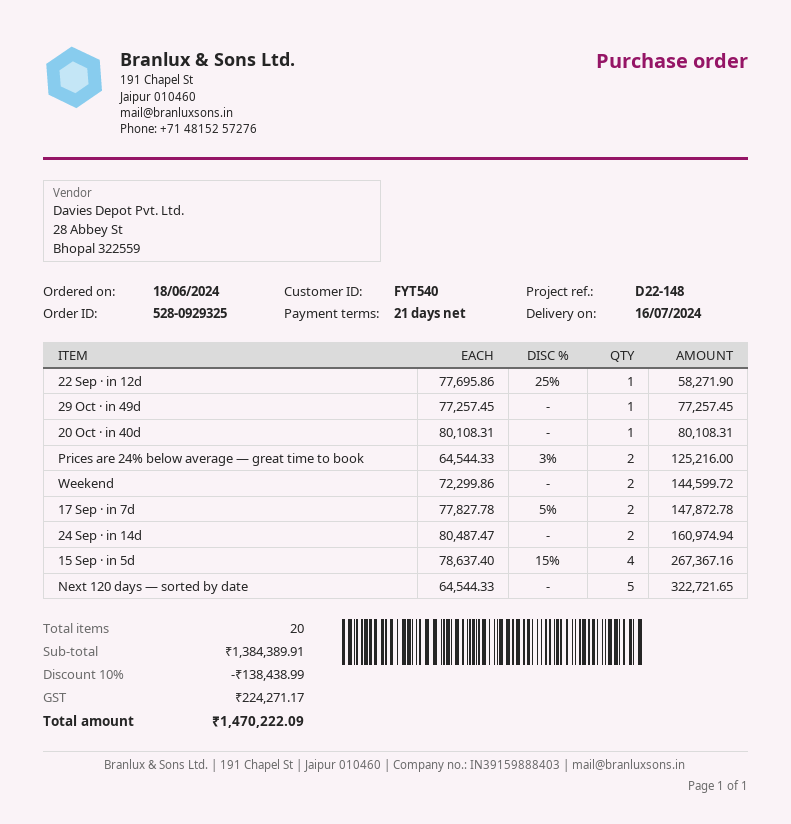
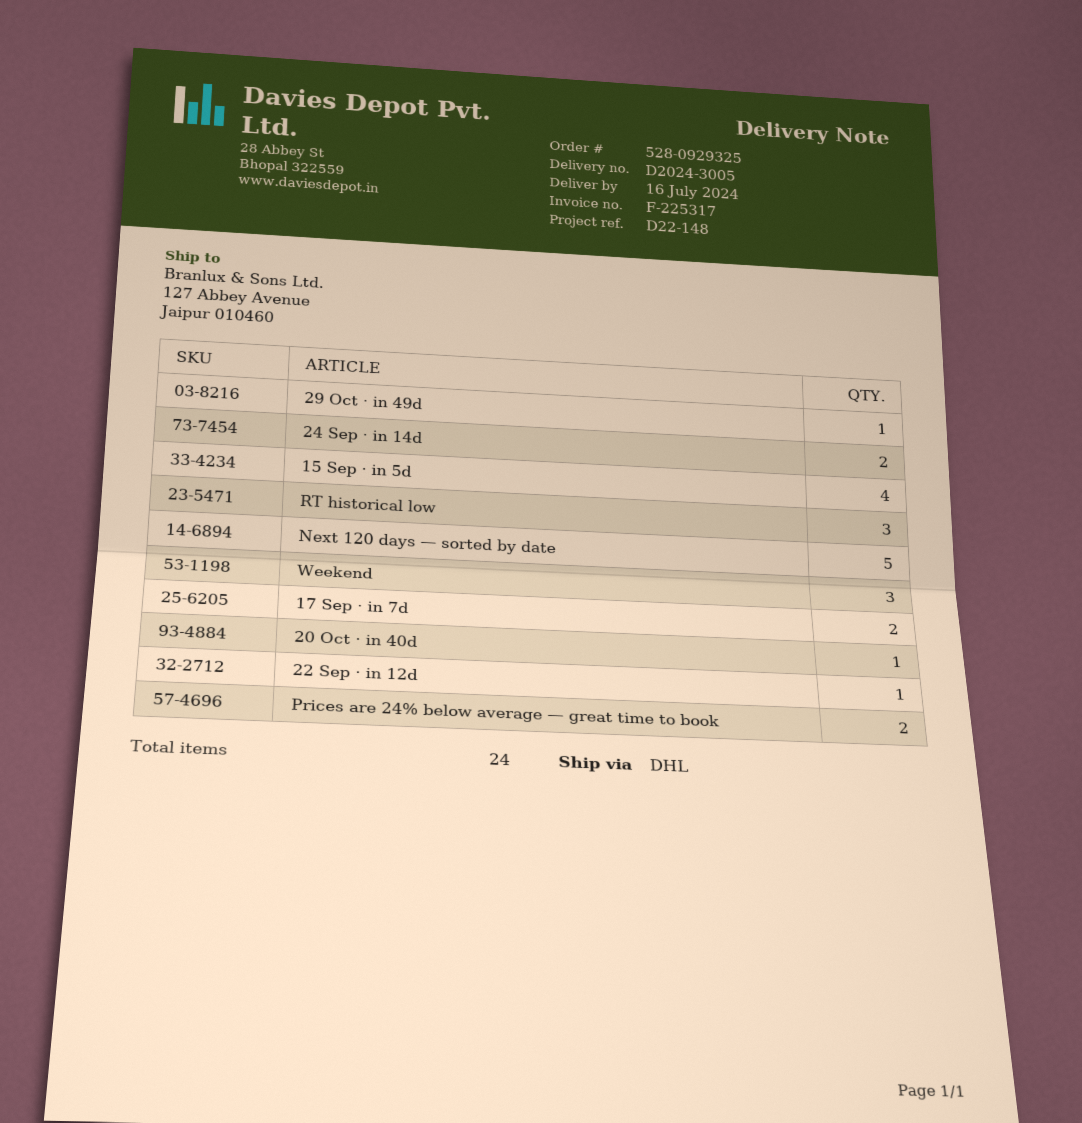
Weekend: 2 -> 3
RT historical low: none -> 3
total quantity: 20 -> 24

